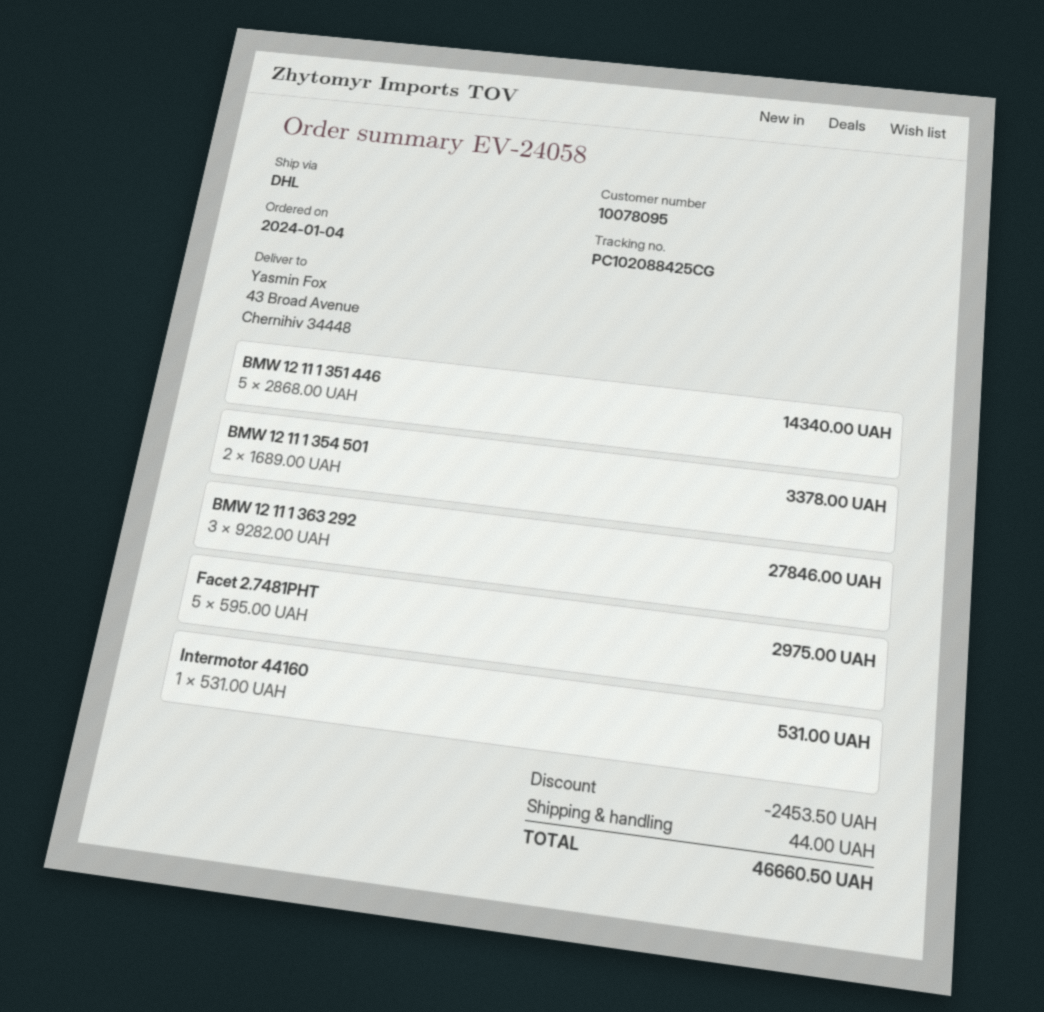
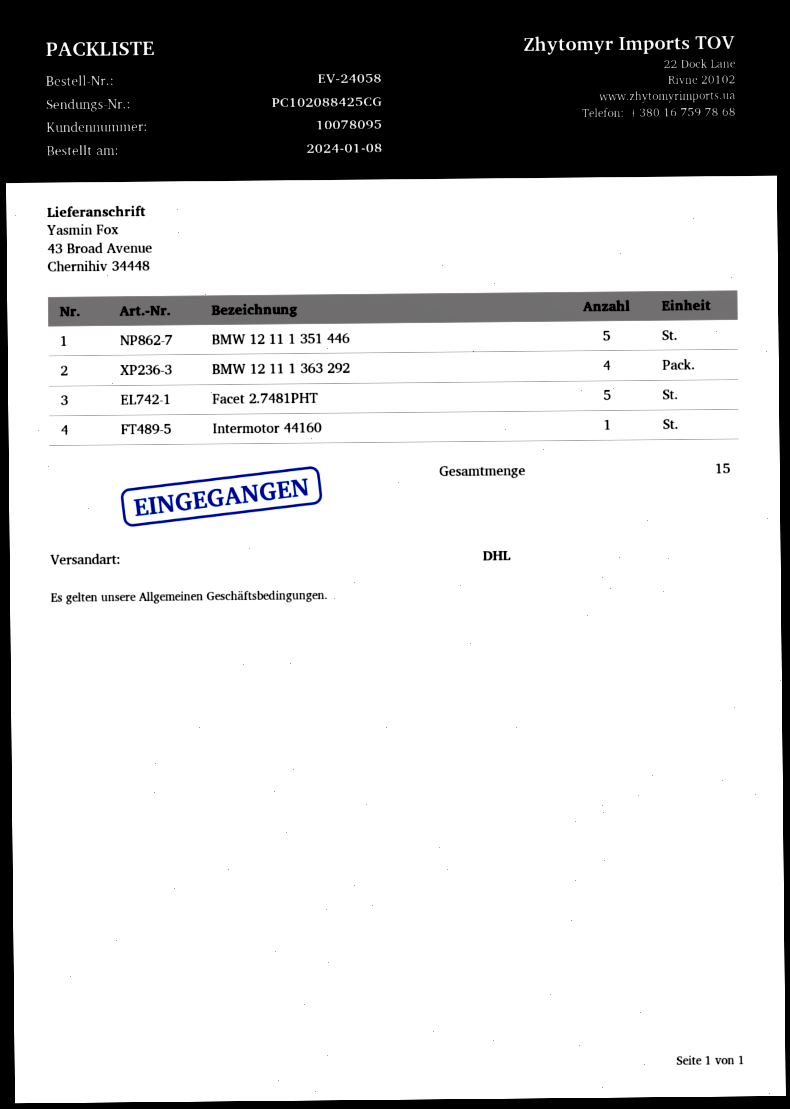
order date: 2024-01-04 -> 2024-01-08
BMW 12 11 1 354 501: 2 -> none
BMW 12 11 1 363 292: 3 -> 4

